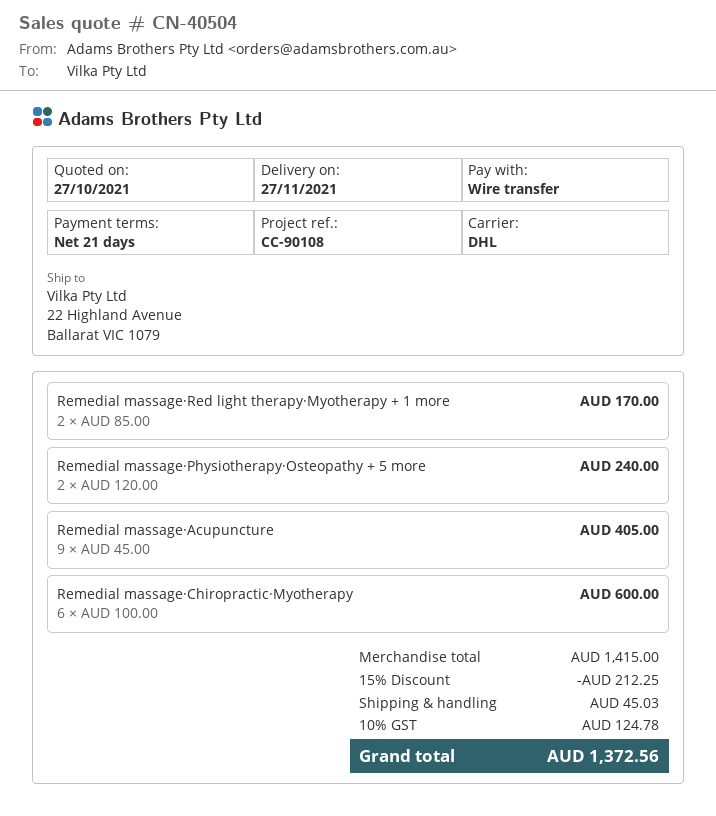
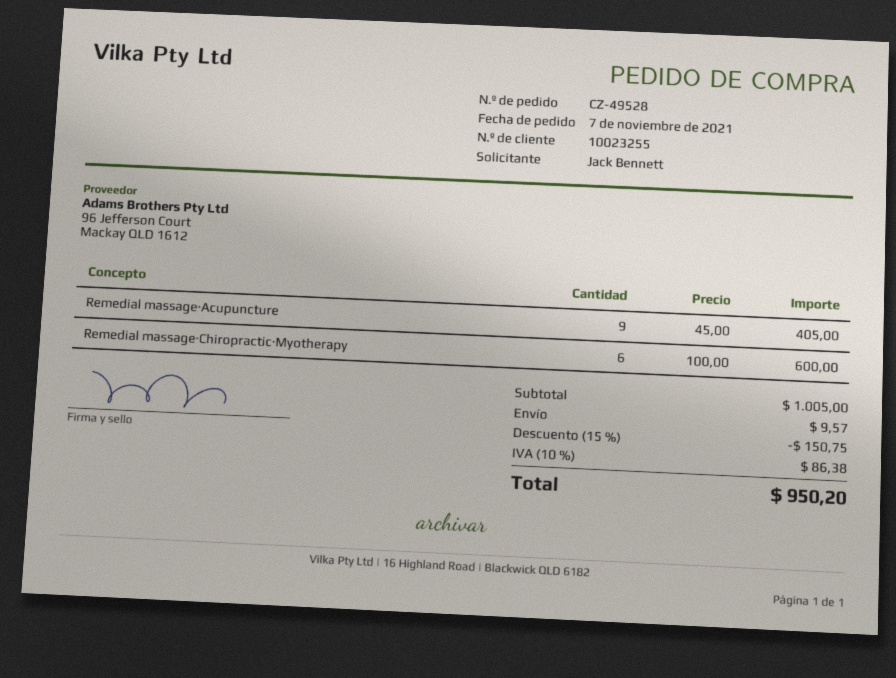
Remedial massage·Red light therapy·Myotherapy + 1 more: 2 x 85.00 = 170.00 -> none
Remedial massage·Physiotherapy·Osteopathy + 5 more: 2 x 120.00 = 240.00 -> none
subtotal: 1415.00 -> 1005.00
discount: 15% = 212.25 -> 15% = 150.75
shipping: 45.03 -> 9.57
tax: 10% = 124.78 -> 10% = 86.38
total: 1372.56 -> 950.20

